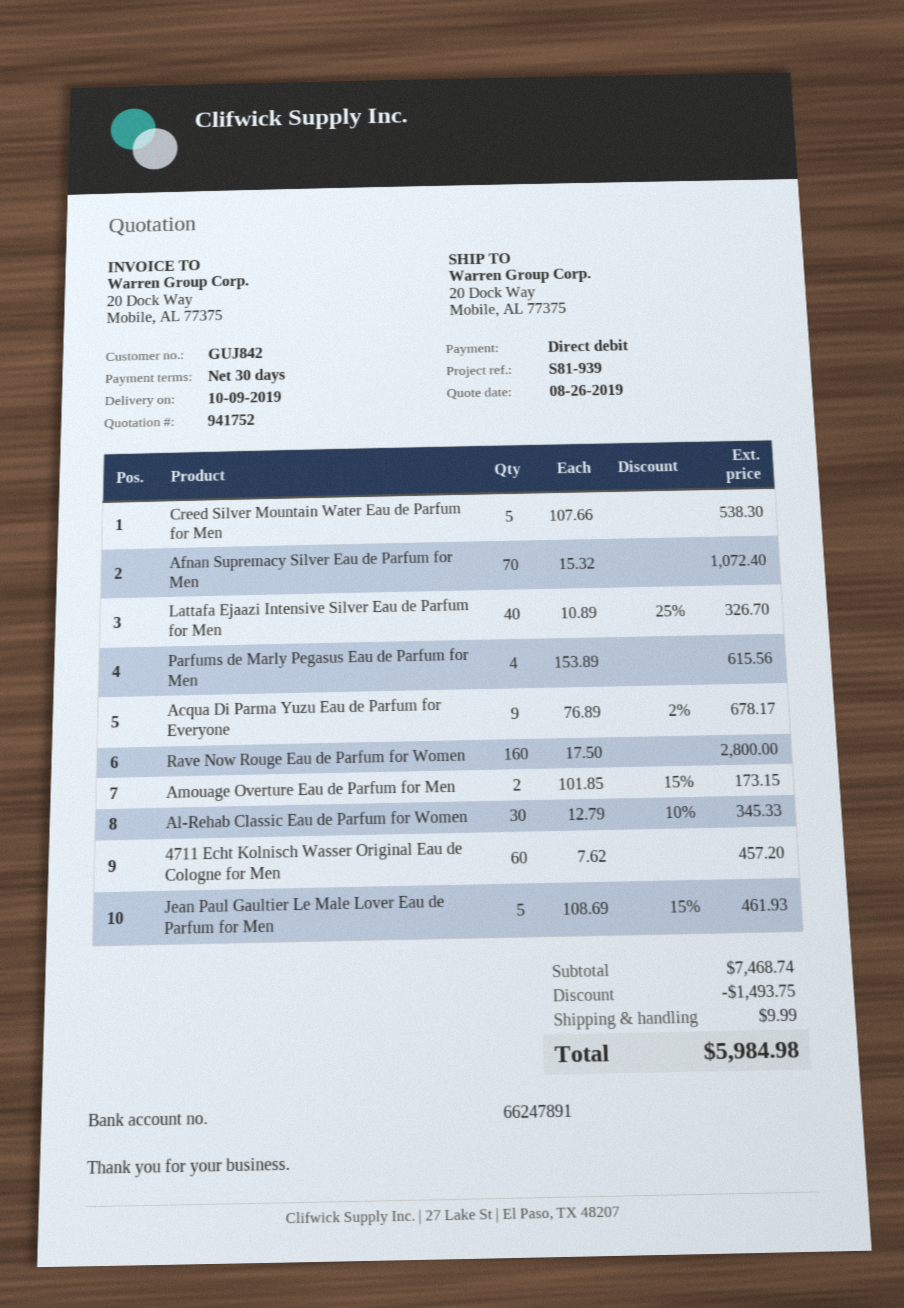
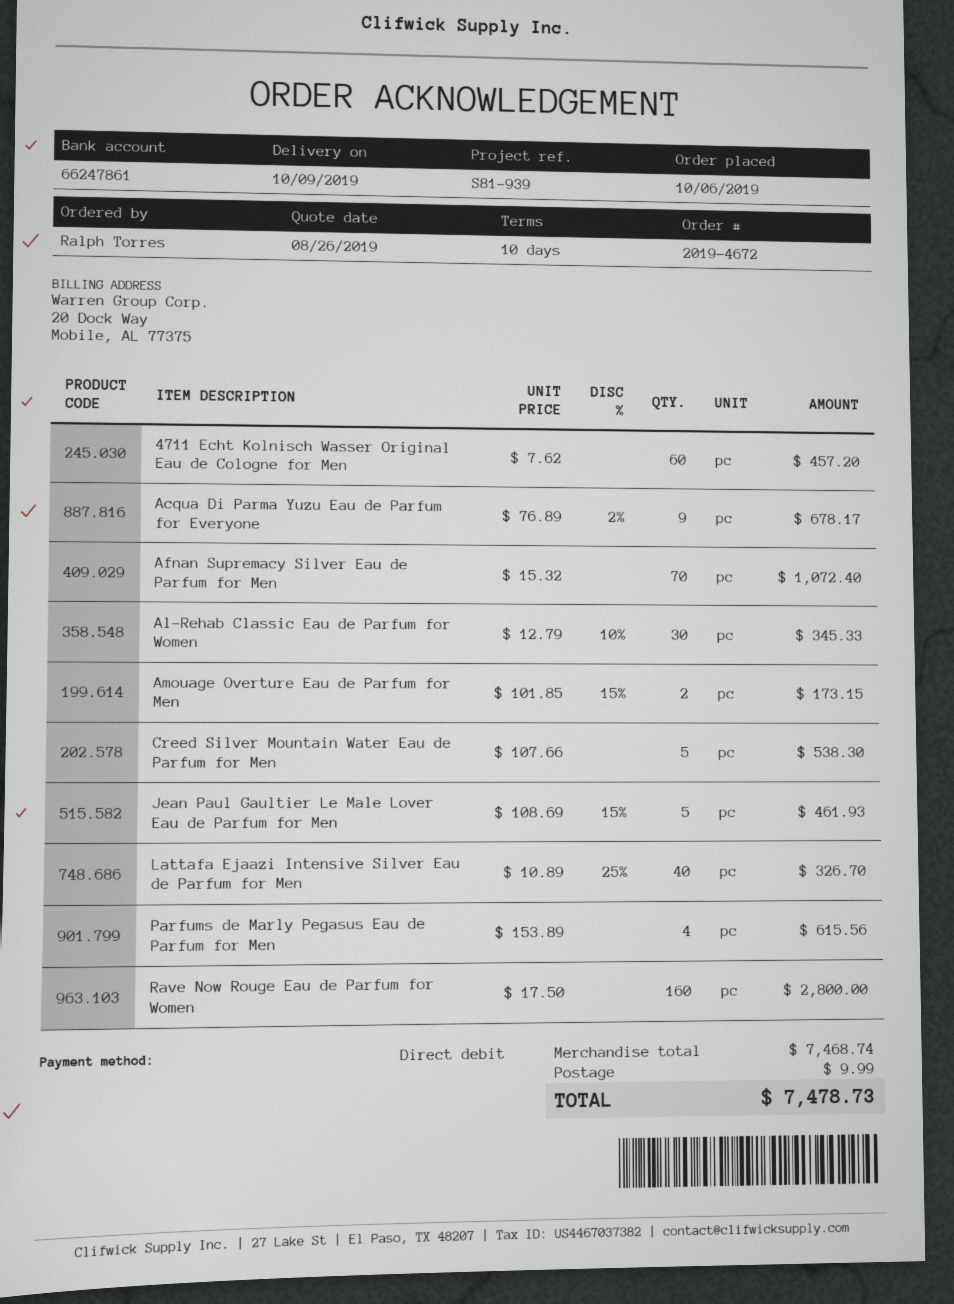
payment terms: 30 days -> 10 days
bank account: 66247891 -> 66247861
discount: 1493.75 -> none
total: 5984.98 -> 7478.73

